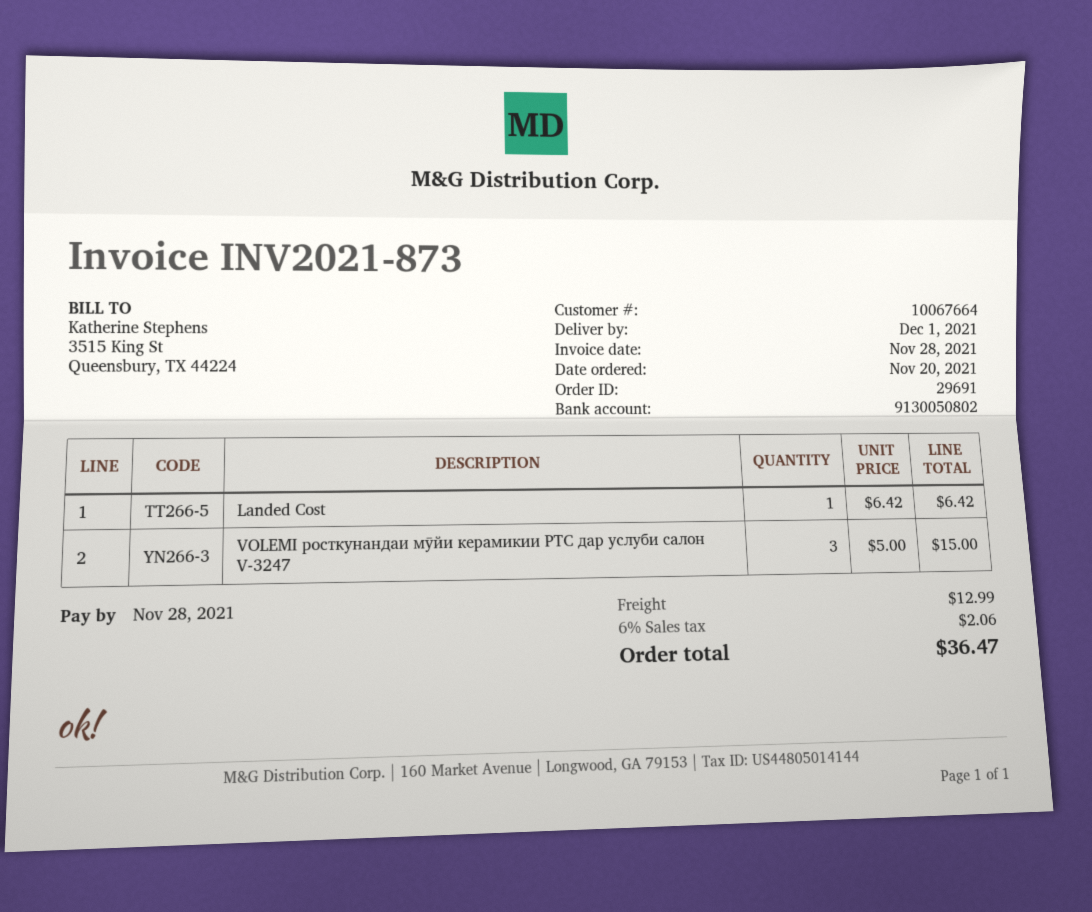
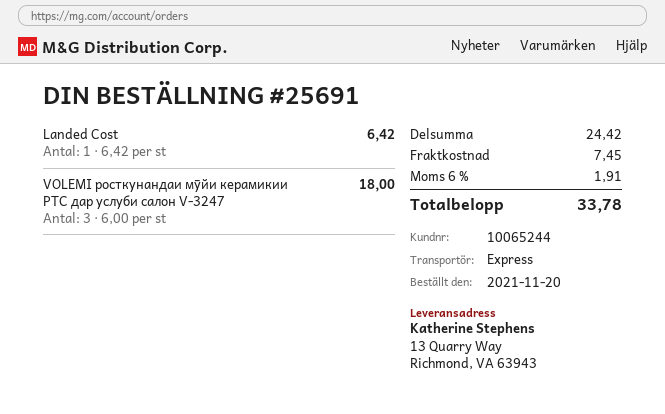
order number: 29691 -> 25691
customer number: 10067664 -> 10065244
VOLEMI росткунандаи мӯйи керамикии PTC дар услуби салон V-3247: 3 x 5.00 = 15.00 -> 3 x 6.00 = 18.00
shipping: 12.99 -> 7.45
tax: 6% = 2.06 -> 6% = 1.91
total: 36.47 -> 33.78

